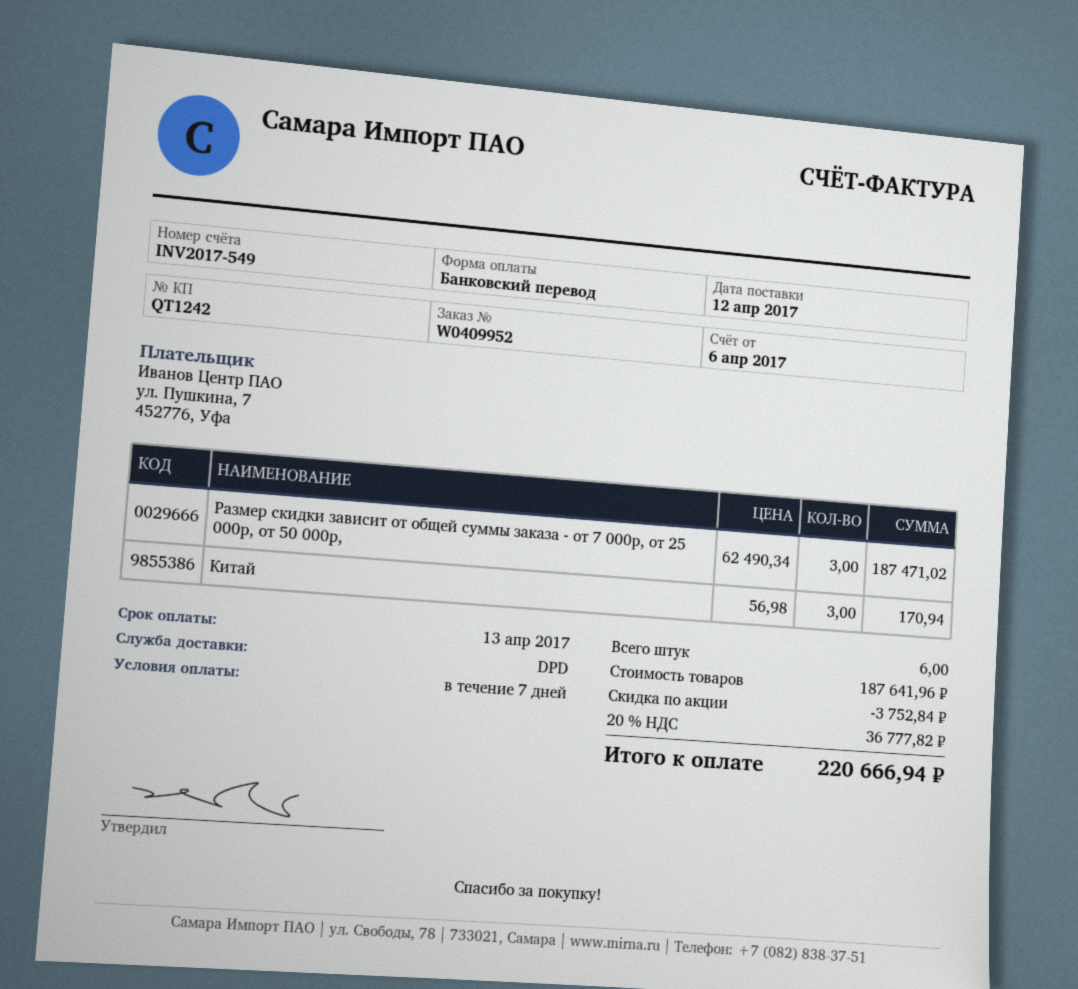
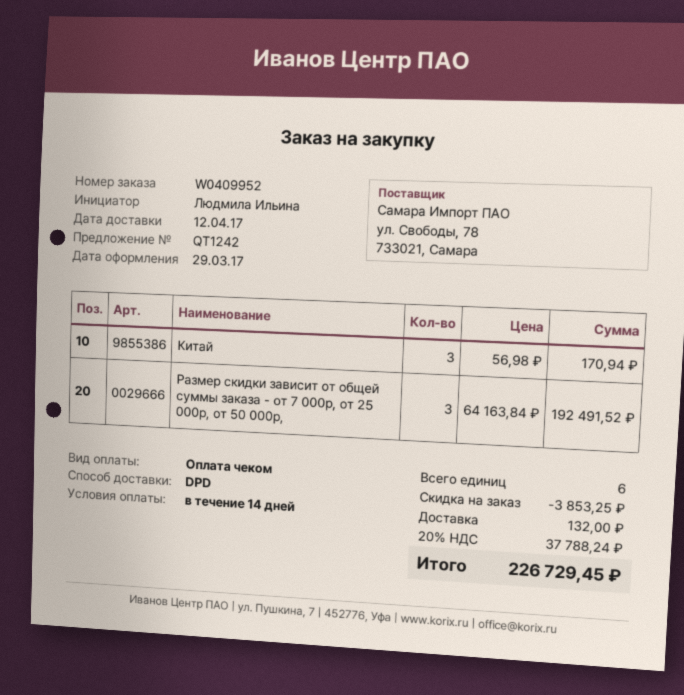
payment terms: 7 days -> 14 days
payment method: bank transfer -> cheque
Размер скидки зависит от общей суммы заказа - от 7 000р, от 25 000р, от 50 000р,: 3 x 62490.34 = 187471.02 -> 3 x 64163.84 = 192491.52
discount: 3752.84 -> 3853.25
shipping: none -> 132.00
tax: 20% = 36777.82 -> 20% = 37788.24
total: 220666.94 -> 226729.45

